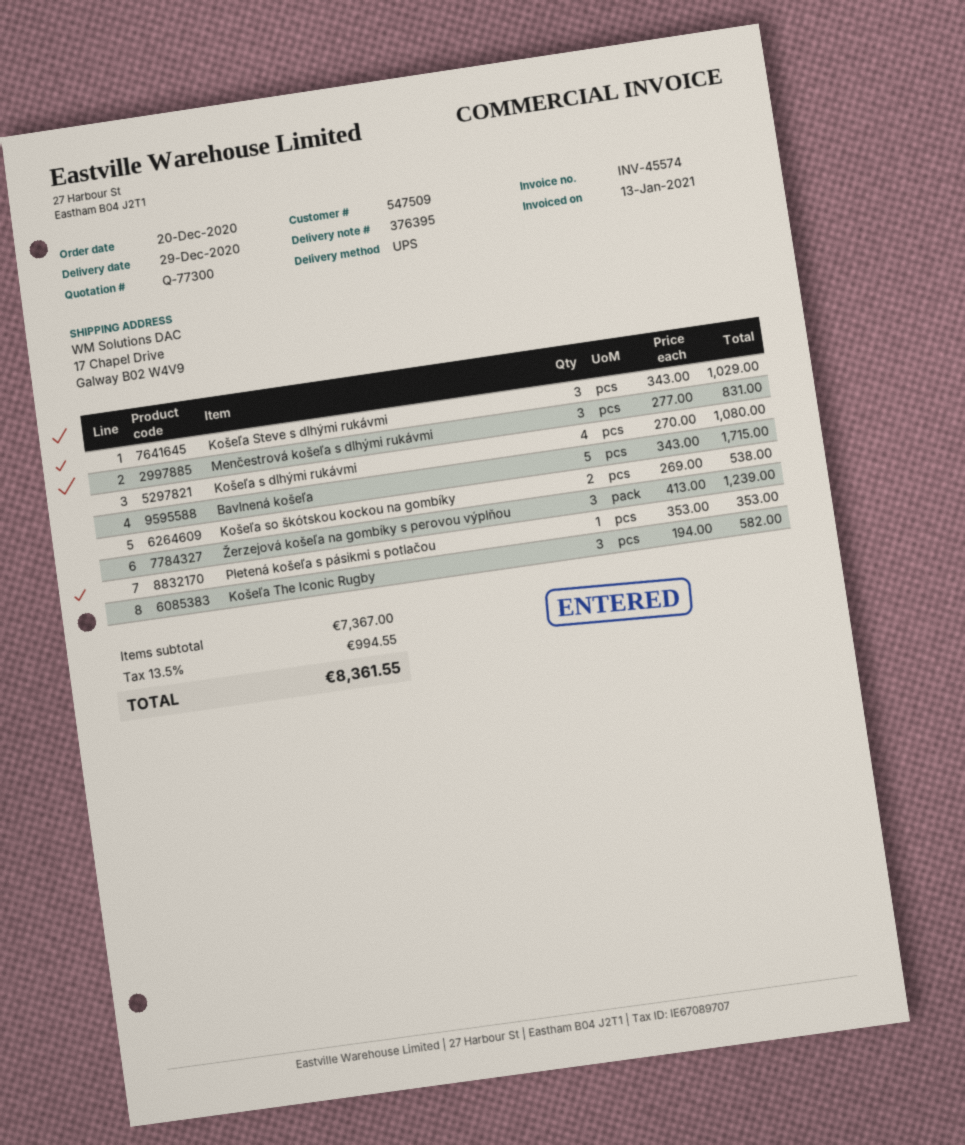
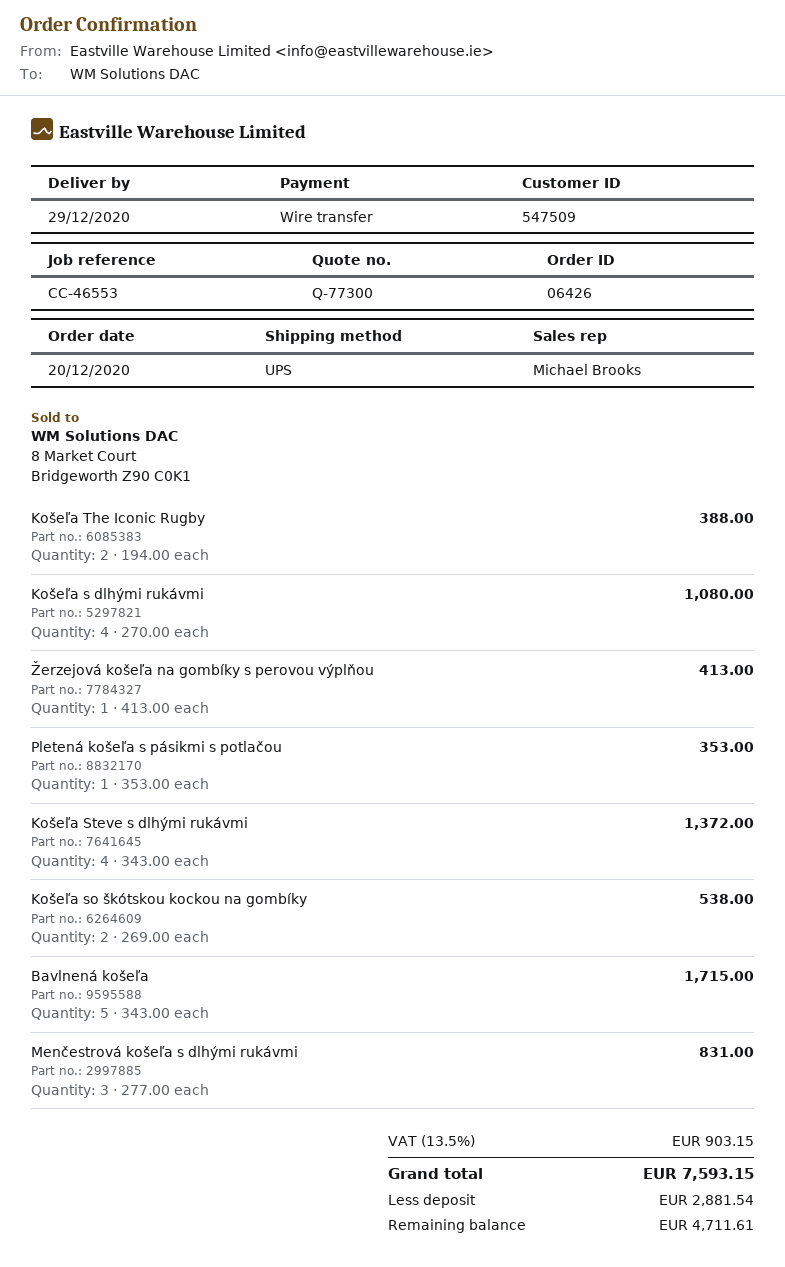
Košeľa Steve s dlhými rukávmi: 3 x 343.00 = 1029.00 -> 4 x 343.00 = 1372.00
Žerzejová košeľa na gombíky s perovou výplňou: 3 x 413.00 = 1239.00 -> 1 x 413.00 = 413.00
Košeľa The Iconic Rugby: 3 x 194.00 = 582.00 -> 2 x 194.00 = 388.00
tax: 13.5% = 994.55 -> 13.5% = 903.15
total: 8361.55 -> 7593.15

